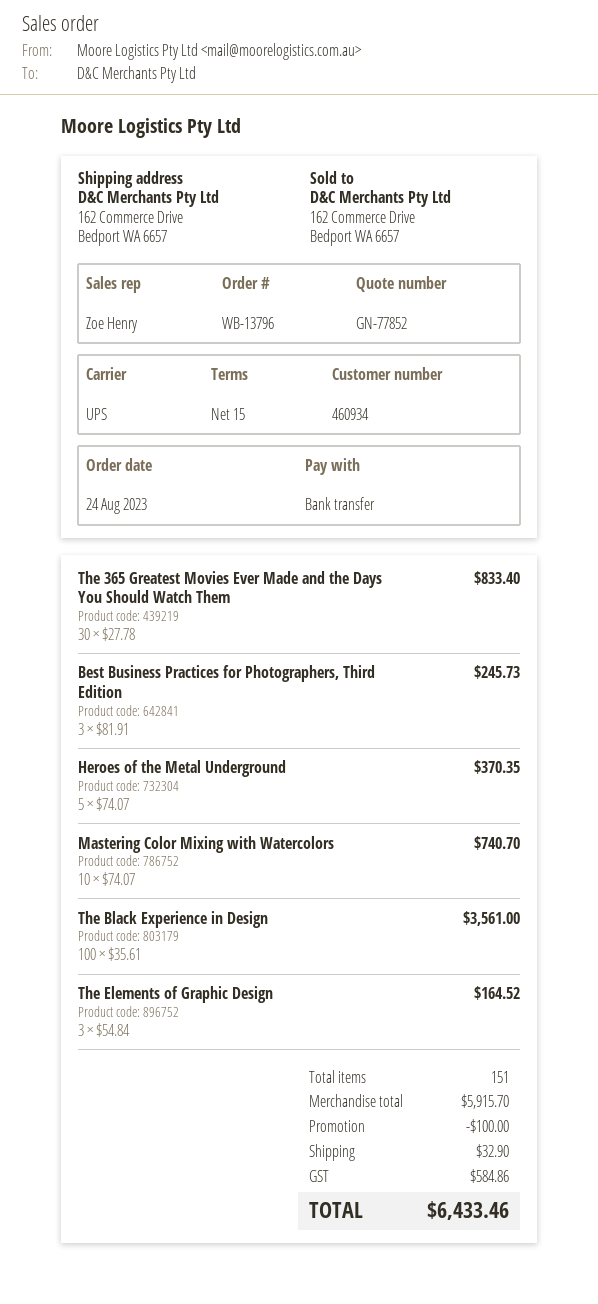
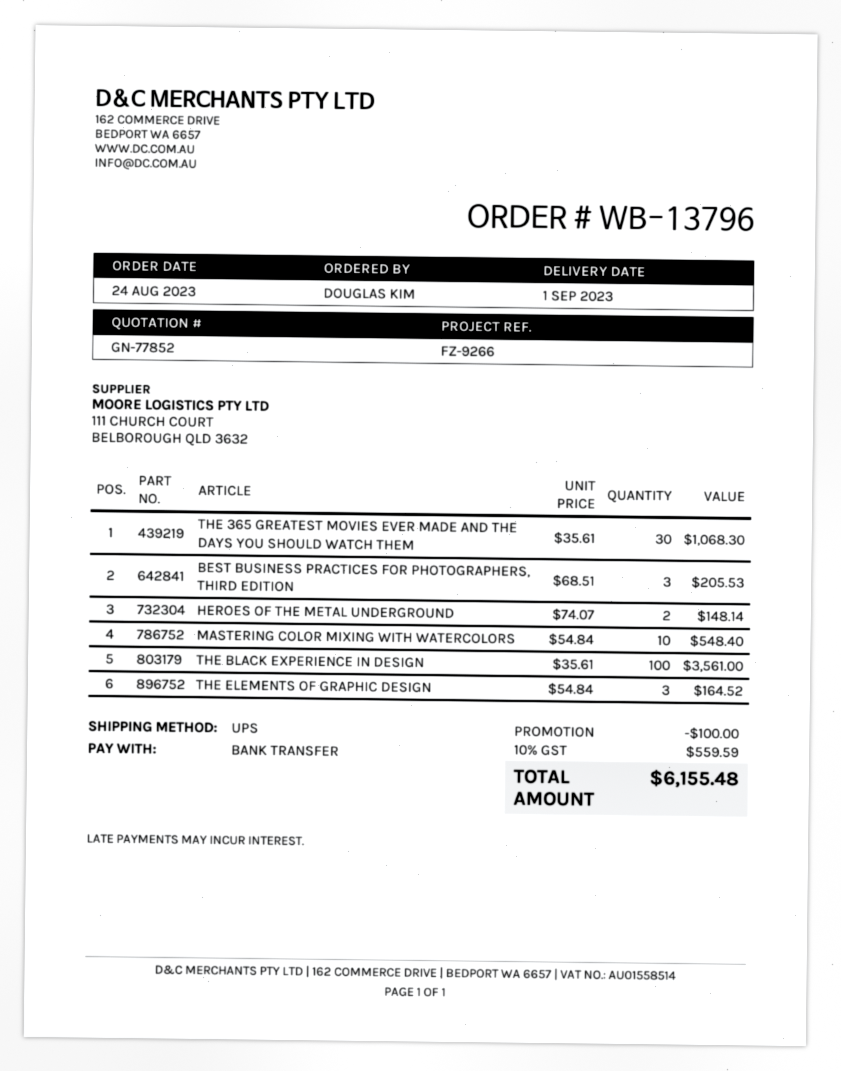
The 365 Greatest Movies Ever Made and the Days You Should Watch Them: 30 x 27.78 = 833.40 -> 30 x 35.61 = 1068.30
Best Business Practices for Photographers, Third Edition: 3 x 81.91 = 245.73 -> 3 x 68.51 = 205.53
Heroes of the Metal Underground: 5 x 74.07 = 370.35 -> 2 x 74.07 = 148.14
Mastering Color Mixing with Watercolors: 10 x 74.07 = 740.70 -> 10 x 54.84 = 548.40
shipping: 32.90 -> none
tax: 584.86 -> 559.59
total: 6433.46 -> 6155.48

